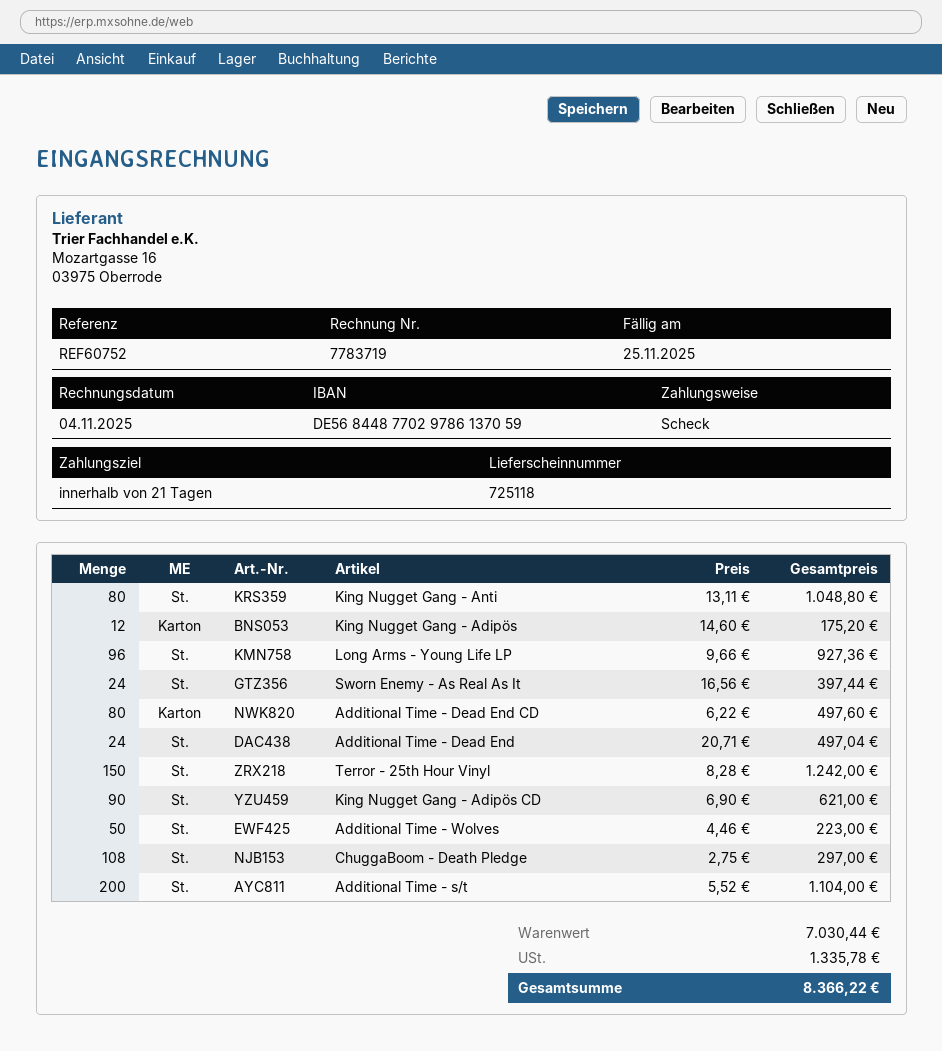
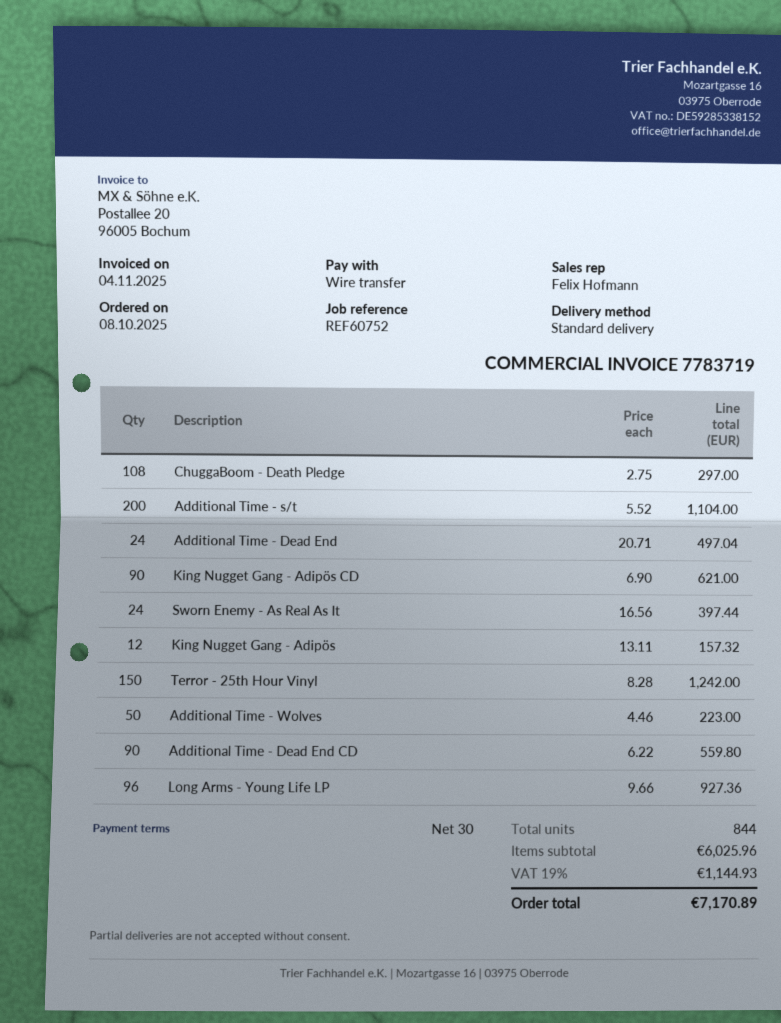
payment terms: 21 days -> 30 days
payment method: cheque -> bank transfer
King Nugget Gang - Anti: 80 x 13.11 = 1048.80 -> none
King Nugget Gang - Adipös: 12 x 14.60 = 175.20 -> 12 x 13.11 = 157.32
Additional Time - Dead End CD: 80 x 6.22 = 497.60 -> 90 x 6.22 = 559.80
subtotal: 7030.44 -> 6025.96
tax: 1335.78 -> 1144.93
total: 8366.22 -> 7170.89

